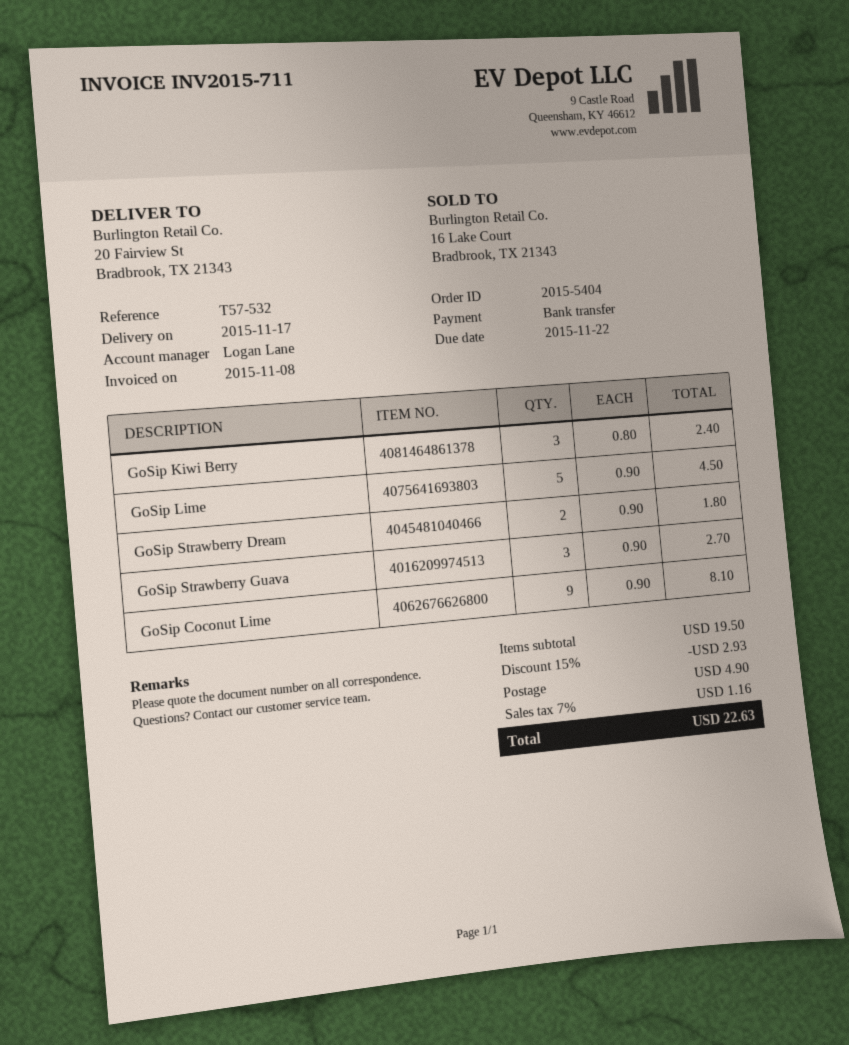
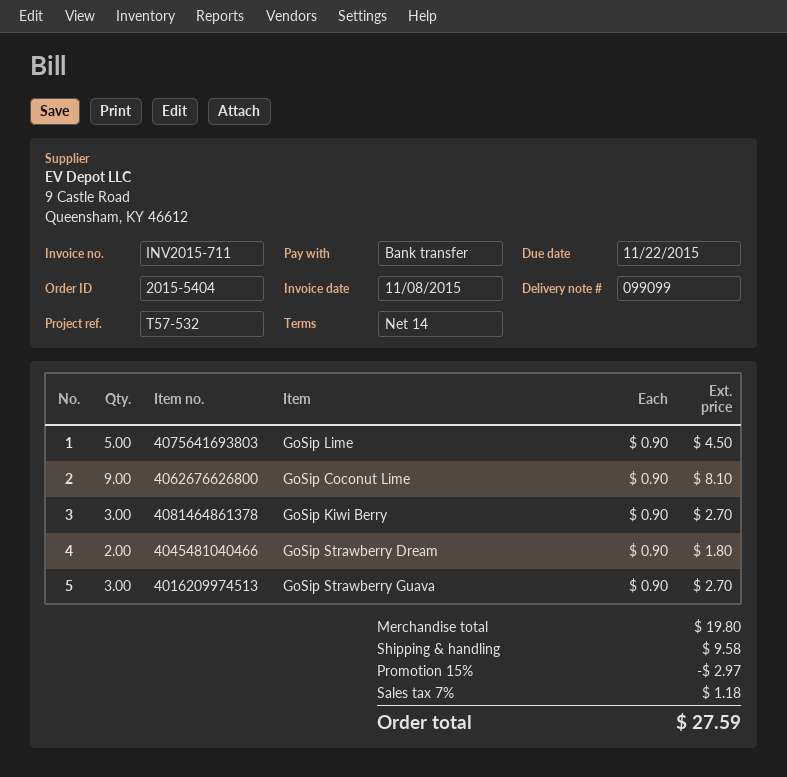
GoSip Kiwi Berry: 3 x 0.80 = 2.40 -> 3 x 0.90 = 2.70
subtotal: 19.50 -> 19.80
discount: 15% = 2.93 -> 15% = 2.97
shipping: 4.90 -> 9.58
tax: 7% = 1.16 -> 7% = 1.18
total: 22.63 -> 27.59

